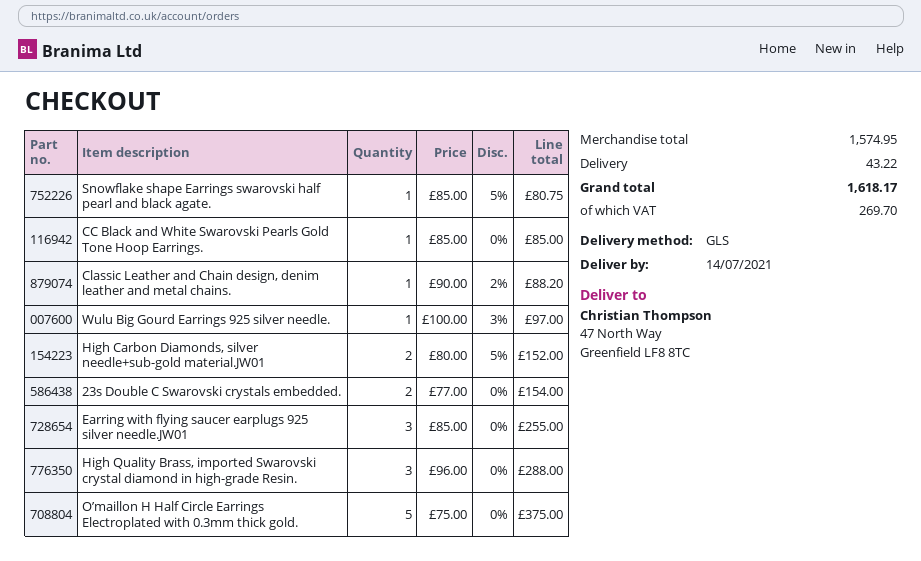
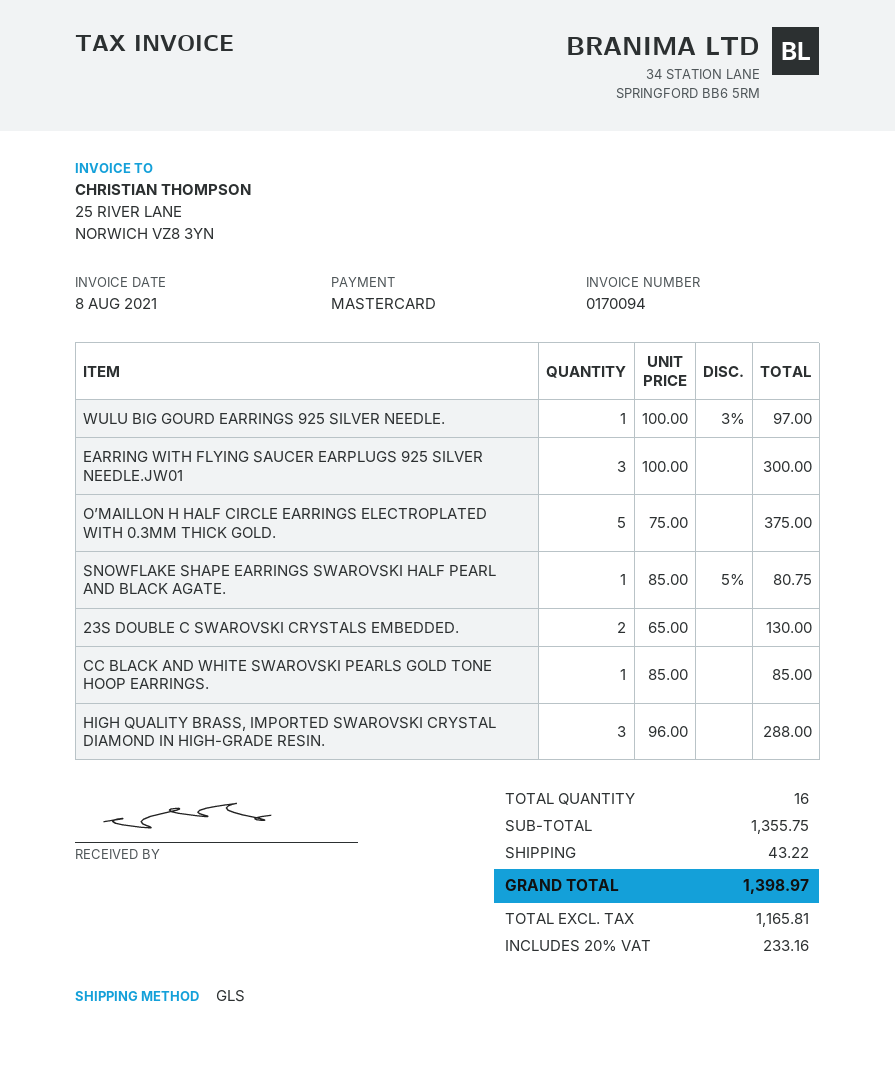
Classic Leather and Chain design, denim leather and metal chains.: 1 x 90.00 - 2% = 88.20 -> none
High Carbon Diamonds, silver needle+sub-gold material.JW01: 2 x 80.00 - 5% = 152.00 -> none
23s Double C Swarovski crystals embedded.: 2 x 77.00 = 154.00 -> 2 x 65.00 = 130.00
Earring with flying saucer earplugs 925 silver needle.JW01: 3 x 85.00 = 255.00 -> 3 x 100.00 = 300.00
subtotal: 1574.95 -> 1355.75
tax: 269.70 -> 233.16
total: 1618.17 -> 1398.97

